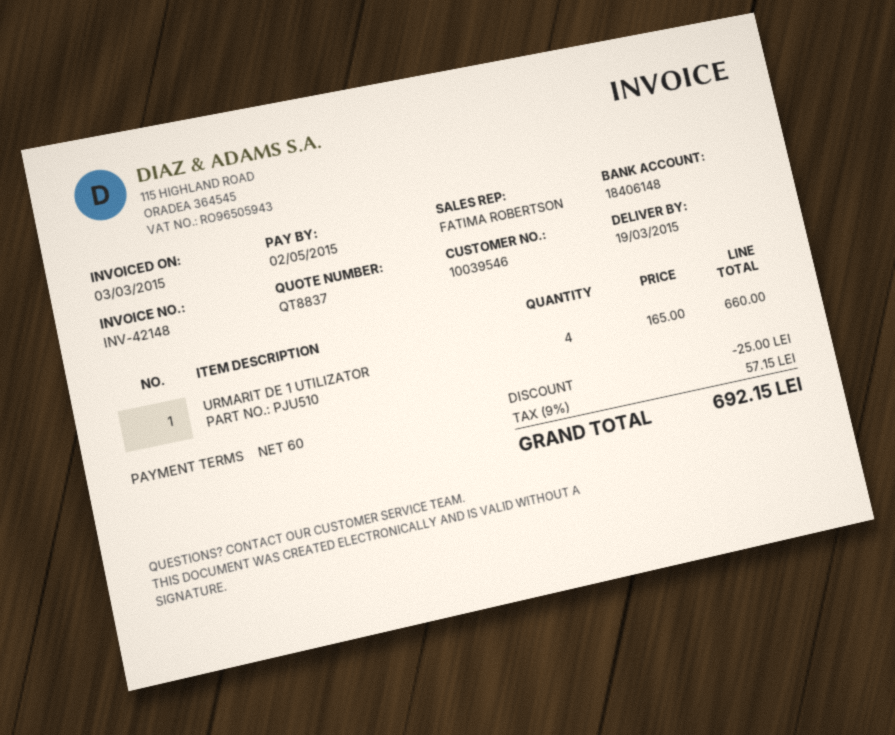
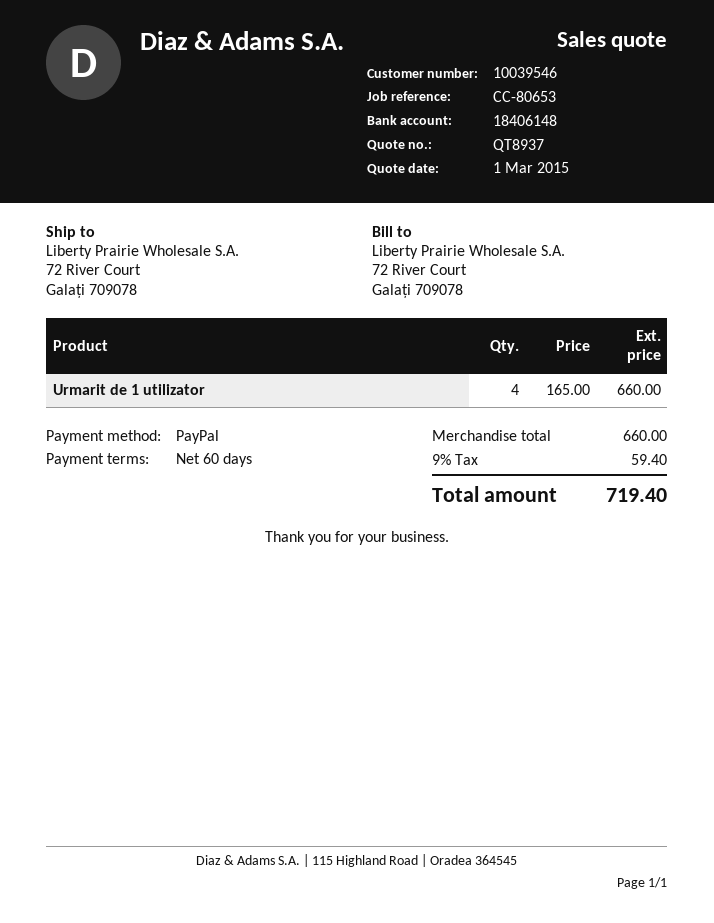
quote number: QT8837 -> QT8937
discount: 25.00 -> none
tax: 9% = 57.15 -> 9% = 59.40
total: 692.15 -> 719.40

